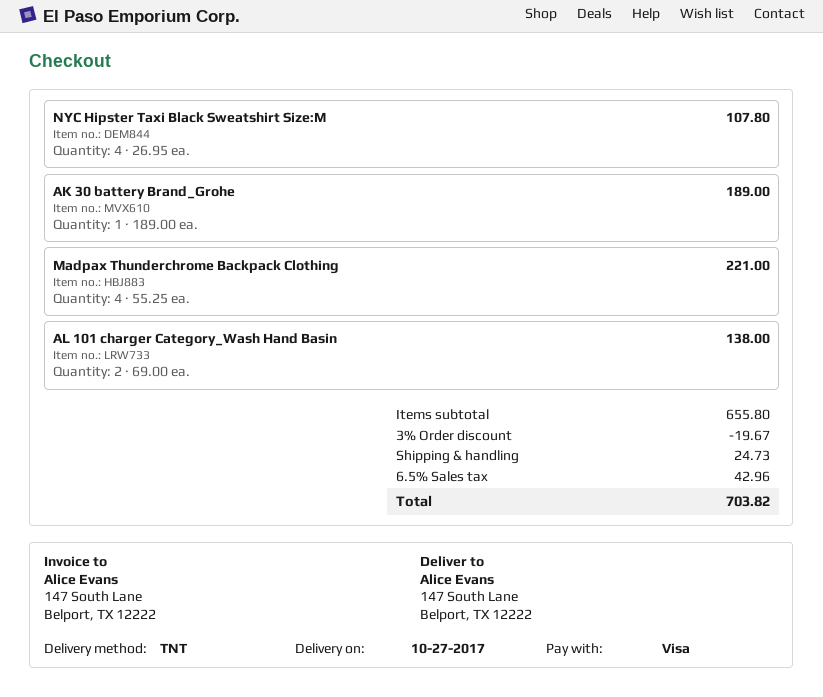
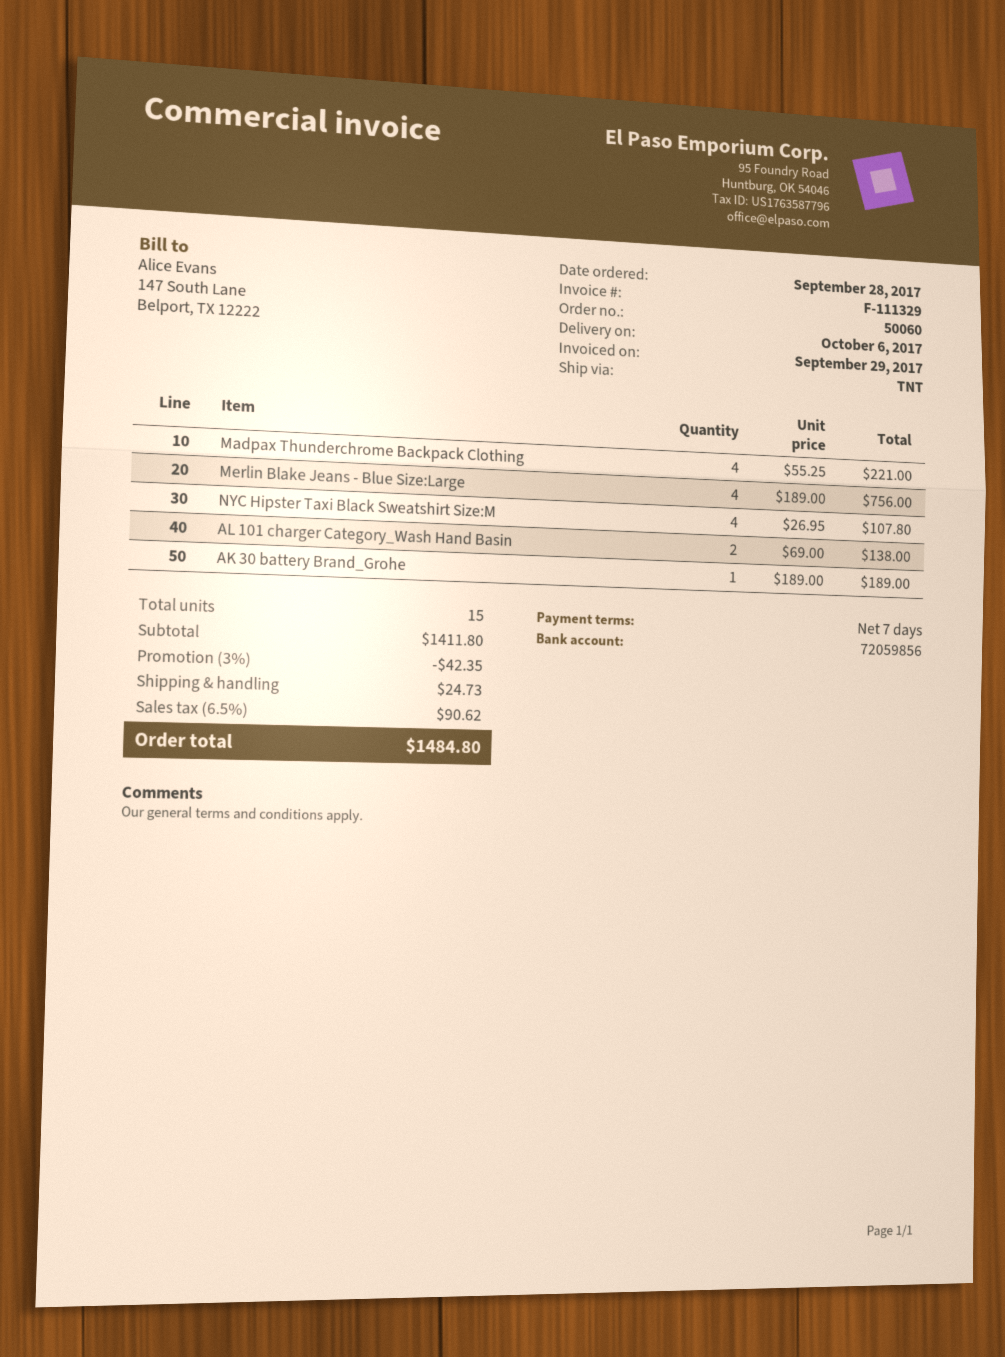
delivery date: 2017-10-27 -> 2017-10-06
Merlin Blake Jeans - Blue Size:Large: none -> 4 x 189.00 = 756.00
subtotal: 655.80 -> 1411.80
discount: 3% = 19.67 -> 3% = 42.35
tax: 6.5% = 42.96 -> 6.5% = 90.62
total: 703.82 -> 1484.80

